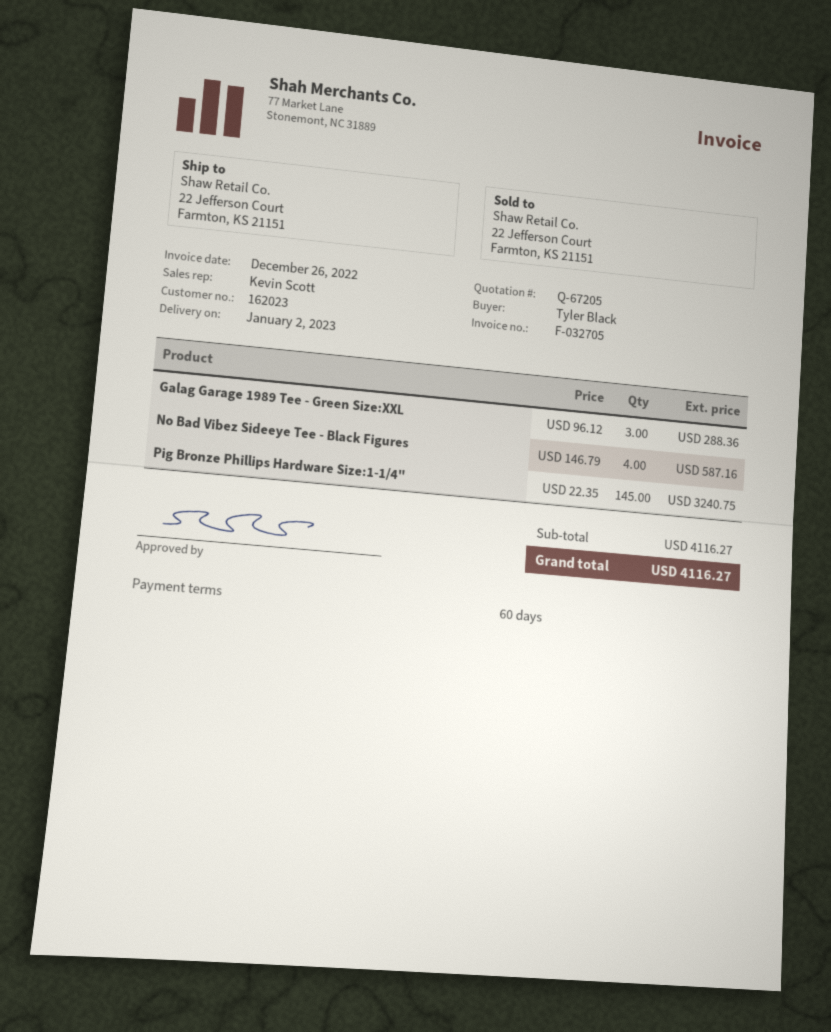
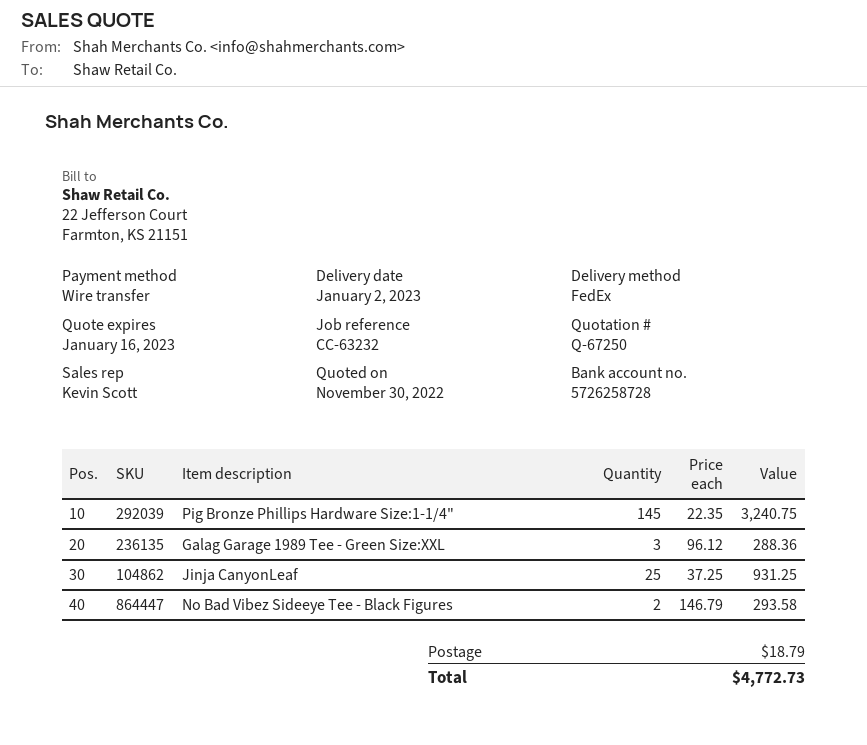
quote number: Q-67205 -> Q-67250
No Bad Vibez Sideeye Tee - Black Figures: 4 x 146.79 = 587.16 -> 2 x 146.79 = 293.58
Jinja CanyonLeaf: none -> 25 x 37.25 = 931.25
shipping: none -> 18.79
total: 4116.27 -> 4772.73

